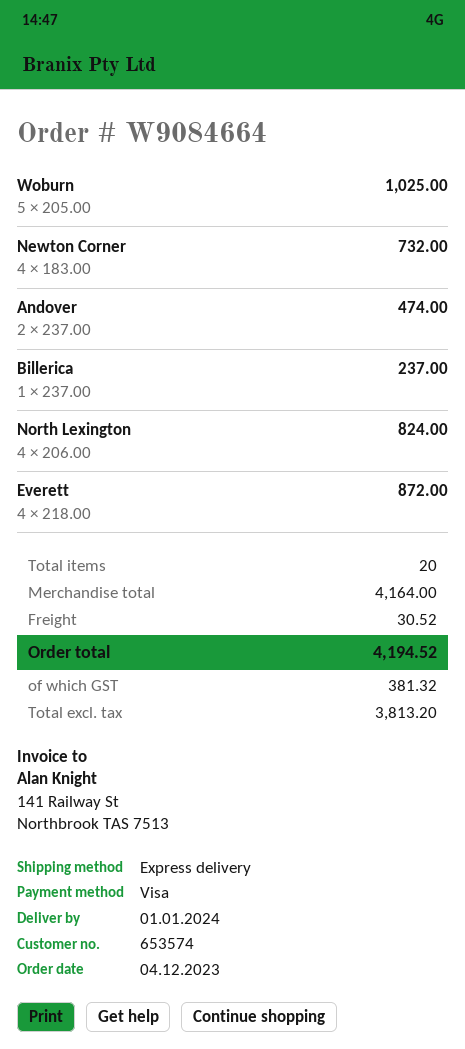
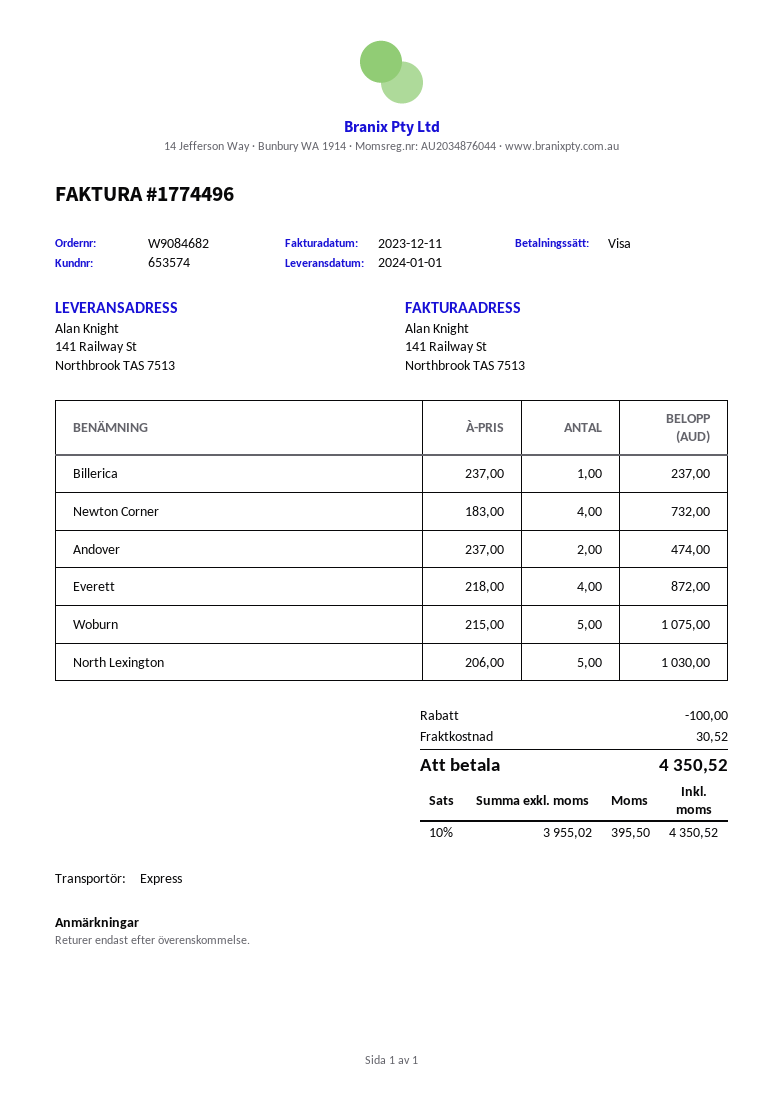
order number: W9084664 -> W9084682
Woburn: 5 x 205.00 = 1025.00 -> 5 x 215.00 = 1075.00
North Lexington: 4 x 206.00 = 824.00 -> 5 x 206.00 = 1030.00
discount: none -> 100.00
net: 3813.20 -> 3955.02
tax: 381.32 -> 395.50
total: 4194.52 -> 4350.52

